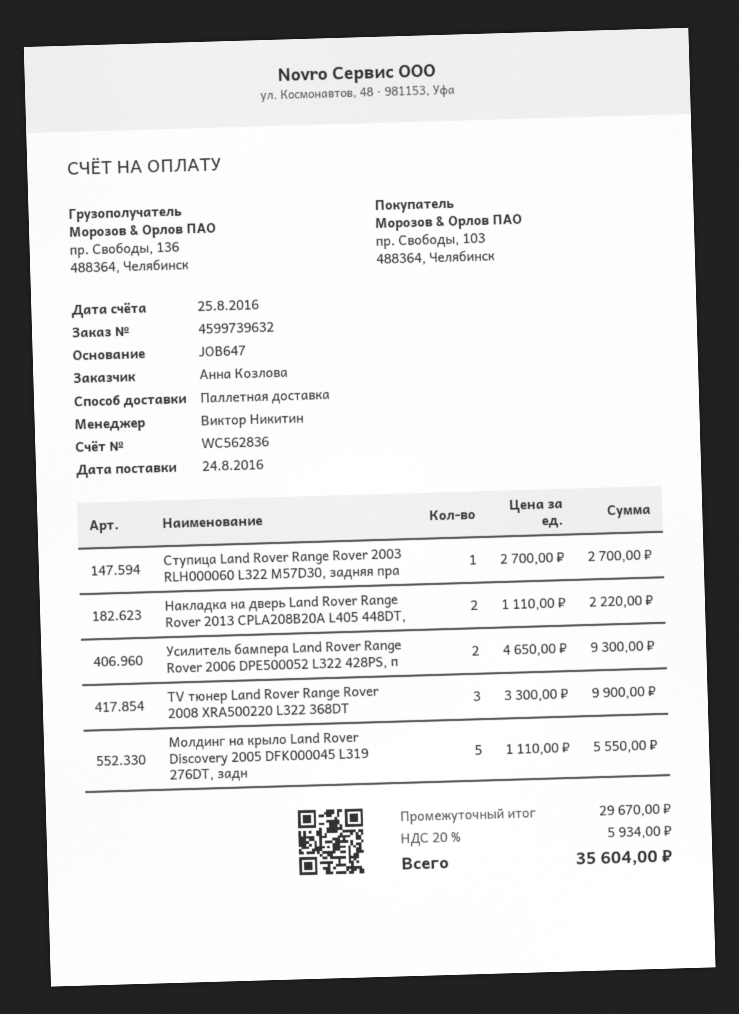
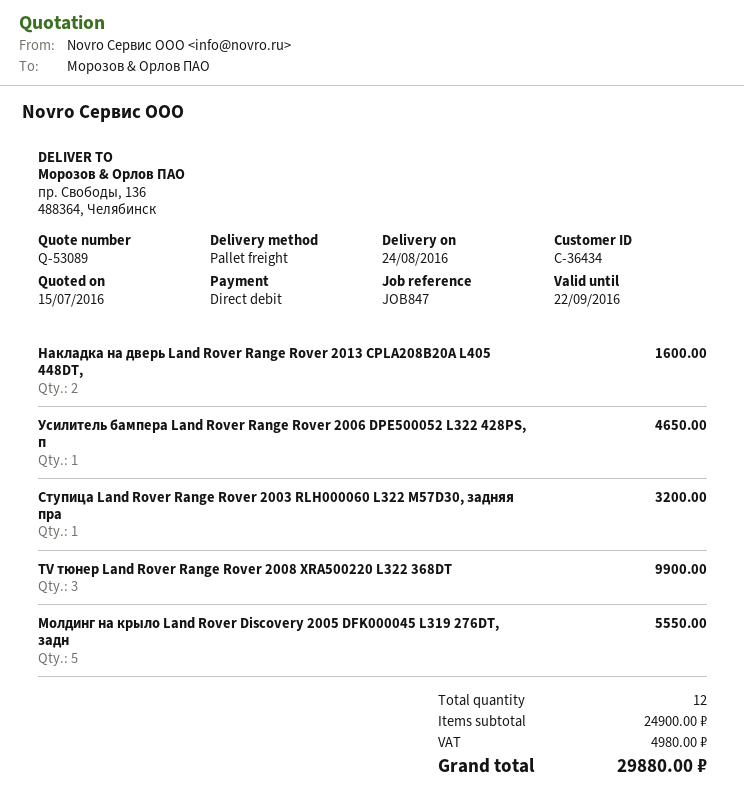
reference: JOB647 -> JOB847
Ступица Land Rover Range Rover 2003 RLH000060 L322 M57D30, задняя пра: 1 for 2700.00 -> 1 for 3200.00
Накладка на дверь Land Rover Range Rover 2013 CPLA208B20A L405 448DT,: 2 for 2220.00 -> 2 for 1600.00
Усилитель бампера Land Rover Range Rover 2006 DPE500052 L322 428PS, п: 2 for 9300.00 -> 1 for 4650.00
subtotal: 29670.00 -> 24900.00
tax: 5934.00 -> 4980.00
total: 35604.00 -> 29880.00

